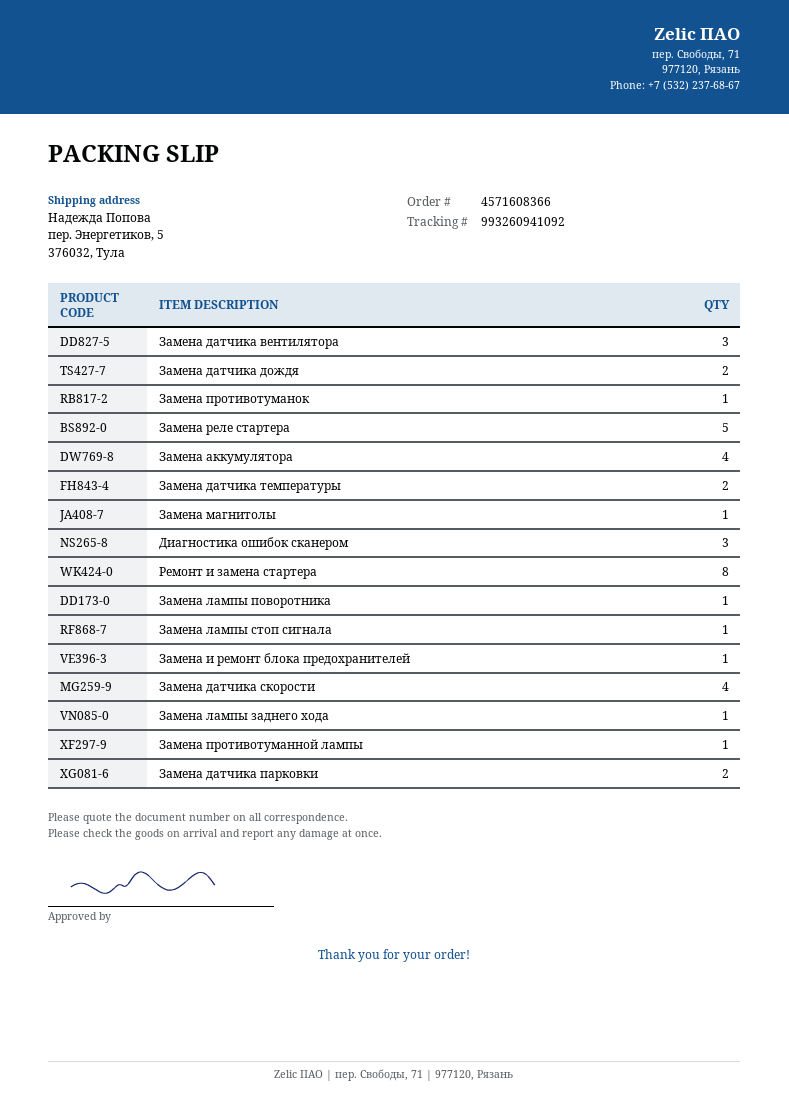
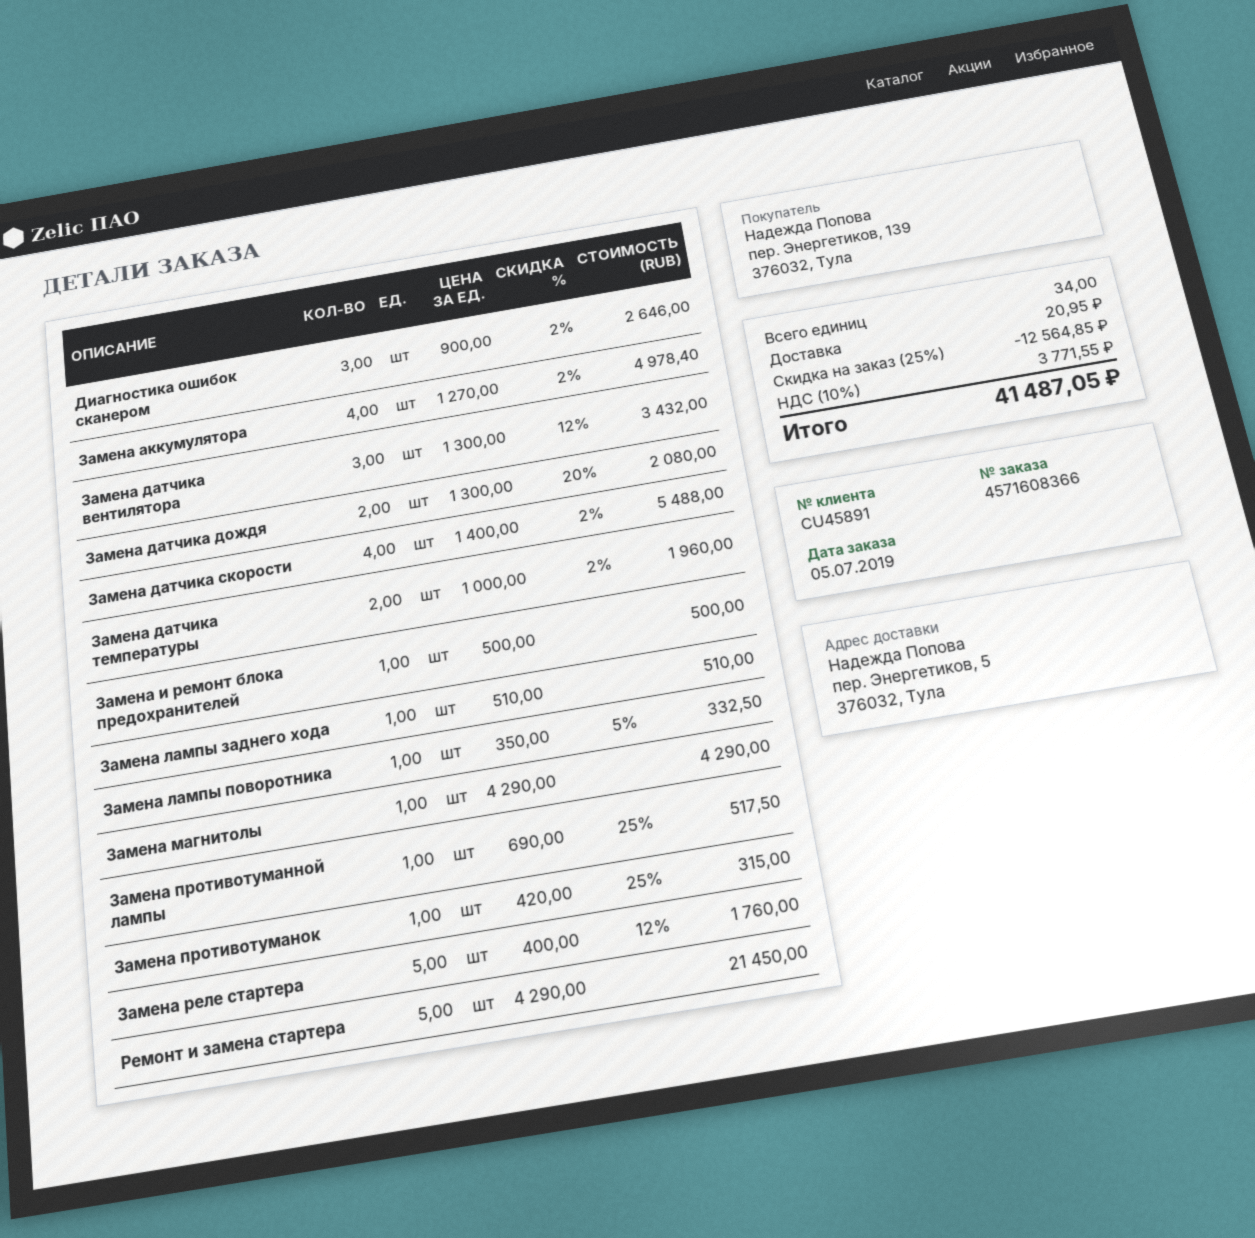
Ремонт и замена стартера: 8 -> 5
Замена лампы стоп сигнала: 1 -> none
Замена датчика парковки: 2 -> none

